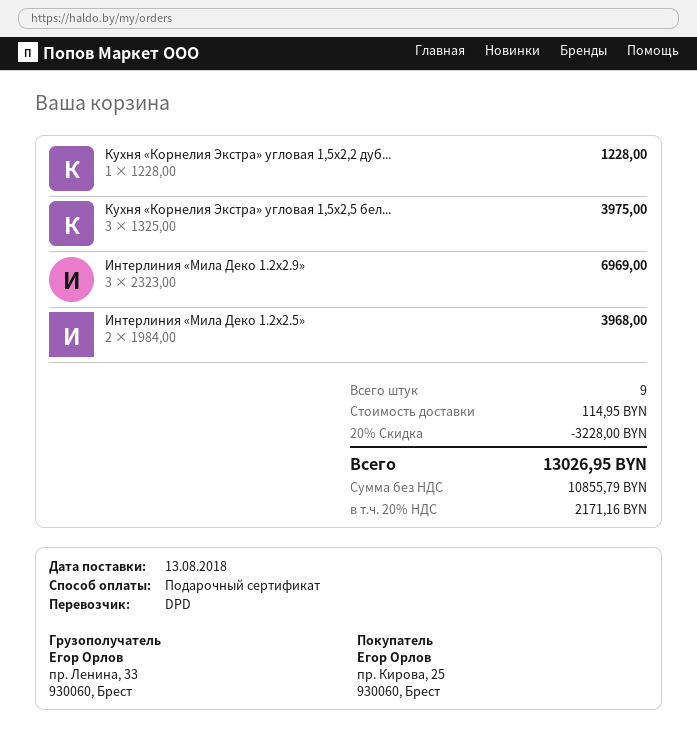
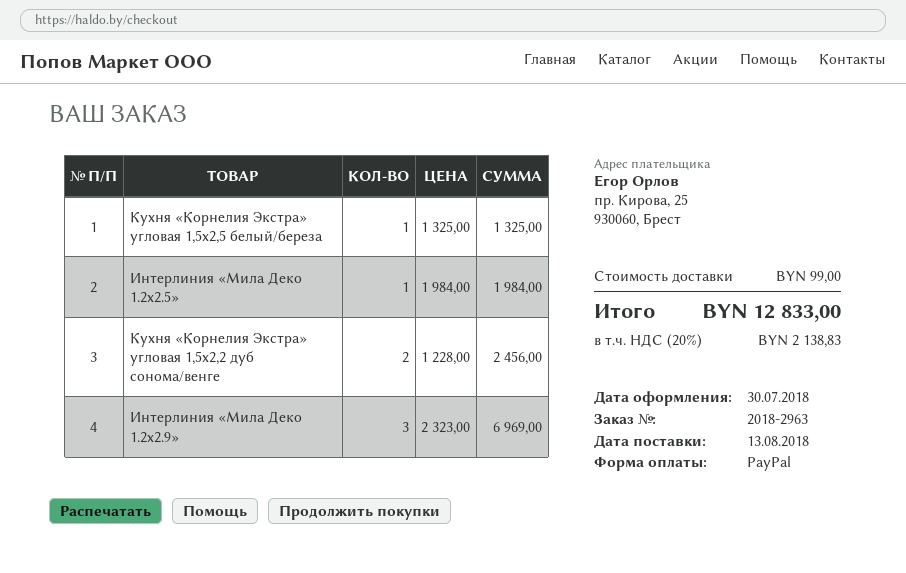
payment method: gift card -> PayPal
Кухня «Корнелия Экстра» угловая 1,5x2,2 дуб...: 1 x 1228.00 = 1228.00 -> 2 x 1228.00 = 2456.00
Кухня «Корнелия Экстра» угловая 1,5x2,5 бел...: 3 x 1325.00 = 3975.00 -> 1 x 1325.00 = 1325.00
Интерлиния «Мила Деко 1.2x2.5»: 2 x 1984.00 = 3968.00 -> 1 x 1984.00 = 1984.00
discount: 20% = 3228.00 -> none
shipping: 114.95 -> 99.00
tax: 20% = 2171.16 -> 20% = 2138.83
total: 13026.95 -> 12833.00

